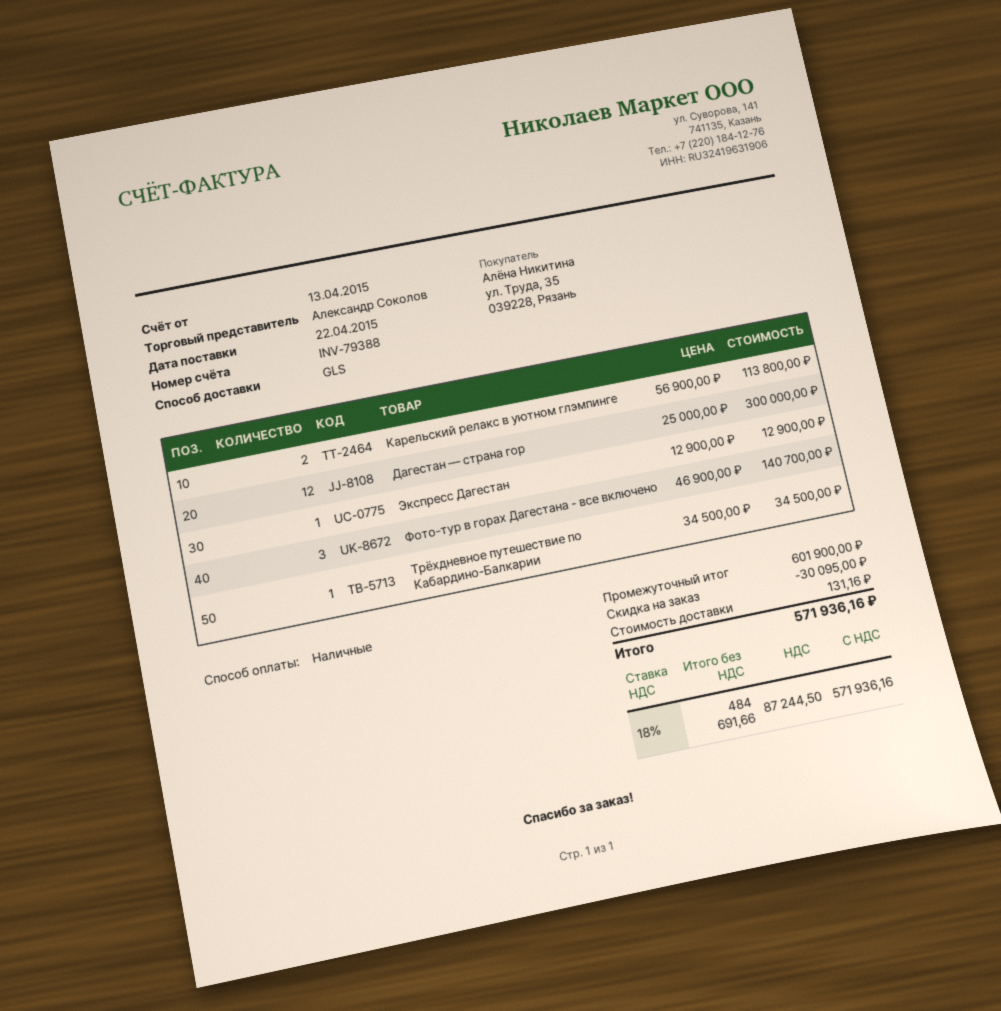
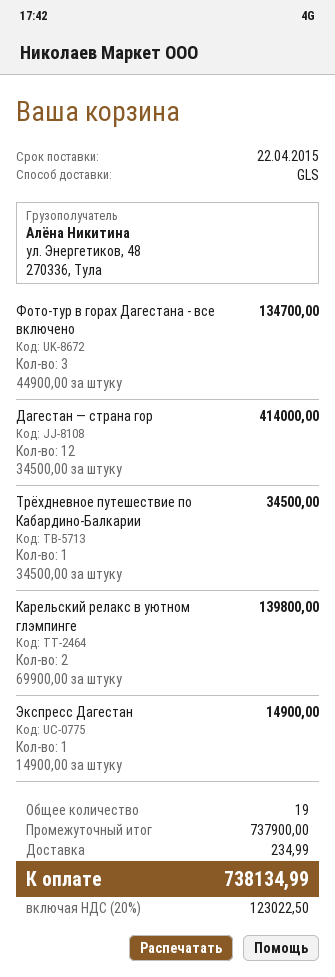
Карельский релакс в уютном глэмпинге: 2 x 56900.00 = 113800.00 -> 2 x 69900.00 = 139800.00
Дагестан — страна гор: 12 x 25000.00 = 300000.00 -> 12 x 34500.00 = 414000.00
Экспресс Дагестан: 1 x 12900.00 = 12900.00 -> 1 x 14900.00 = 14900.00
Фото-тур в горах Дагестана - все включено: 3 x 46900.00 = 140700.00 -> 3 x 44900.00 = 134700.00
subtotal: 601900.00 -> 737900.00
discount: 30095.00 -> none
shipping: 131.16 -> 234.99
tax: 18% = 87244.50 -> 20% = 123022.50
total: 571936.16 -> 738134.99

